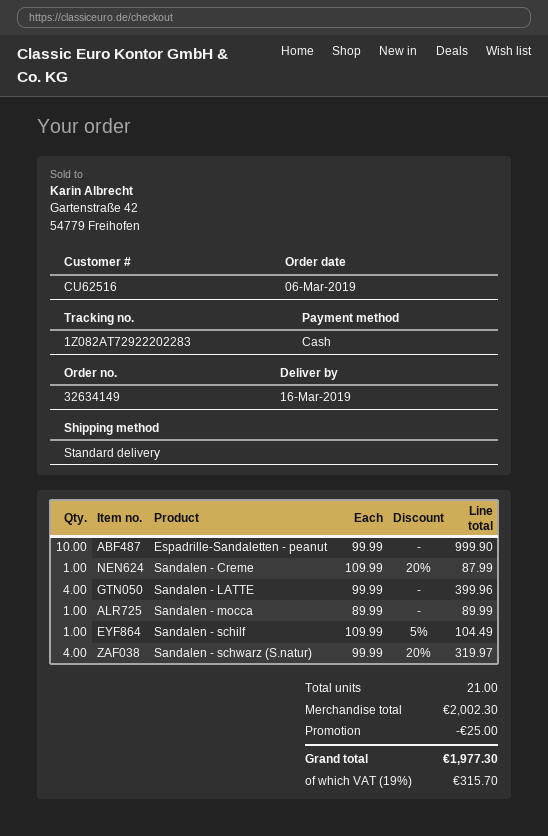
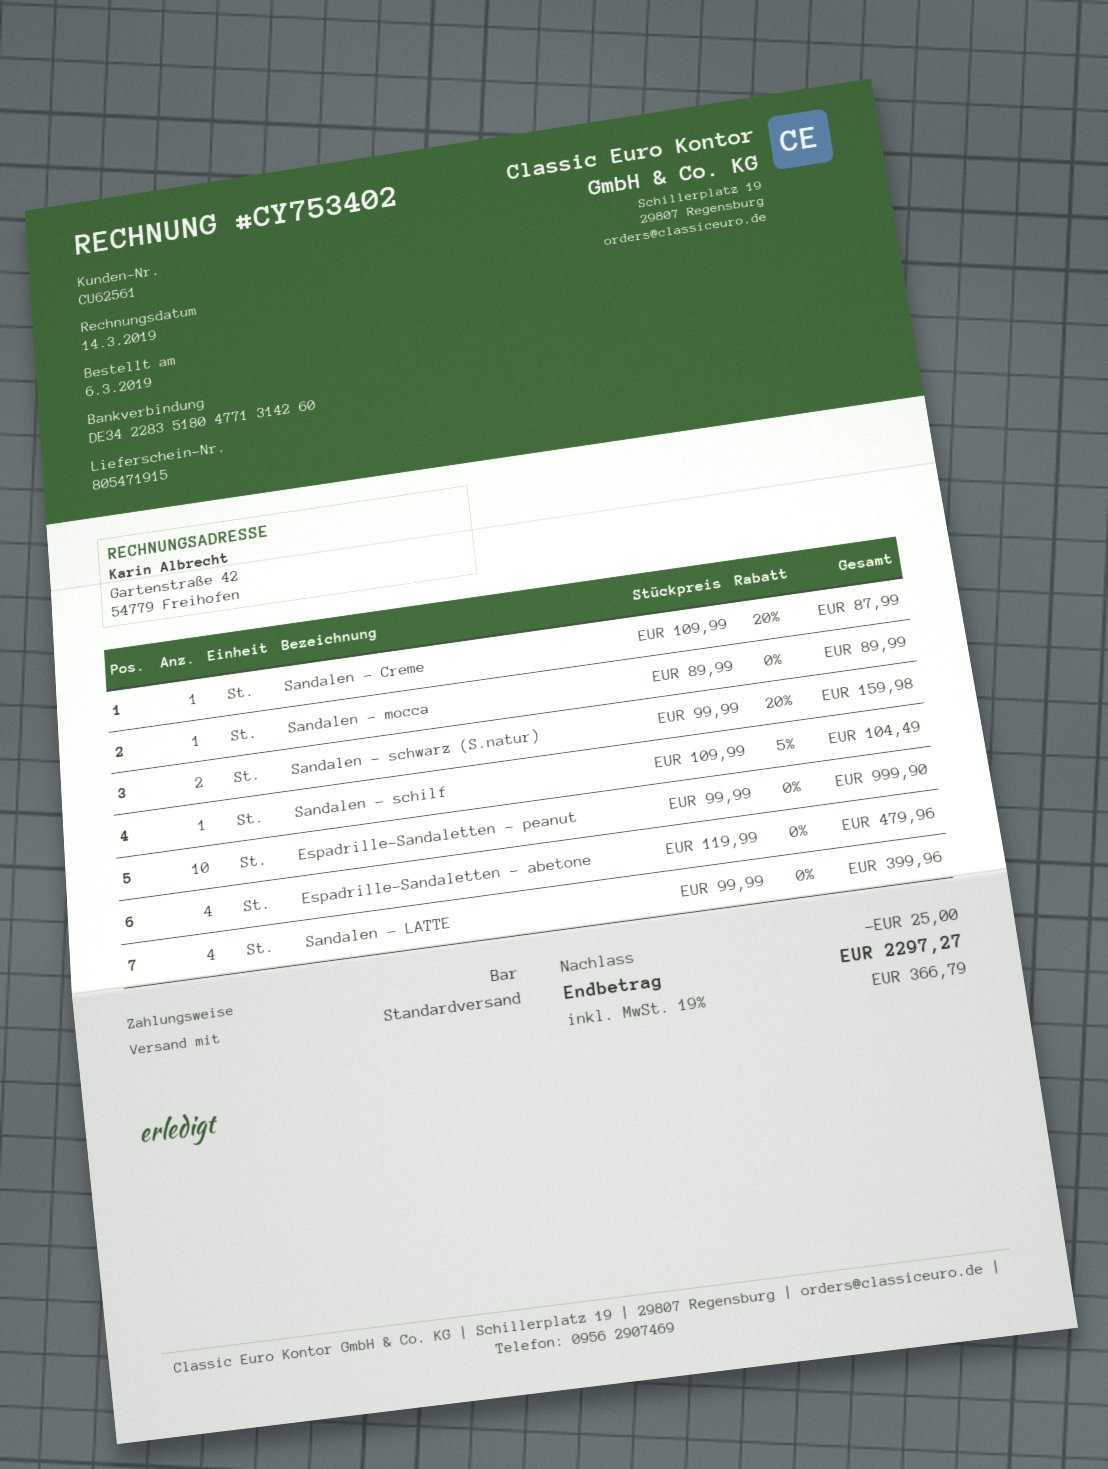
customer number: CU62516 -> CU62561
Sandalen - schwarz (S.natur): 4 x 99.99 - 20% = 319.97 -> 2 x 99.99 - 20% = 159.98
Espadrille-Sandaletten - abetone: none -> 4 x 119.99 = 479.96
tax: 19% = 315.70 -> 19% = 366.79
total: 1977.30 -> 2297.27

